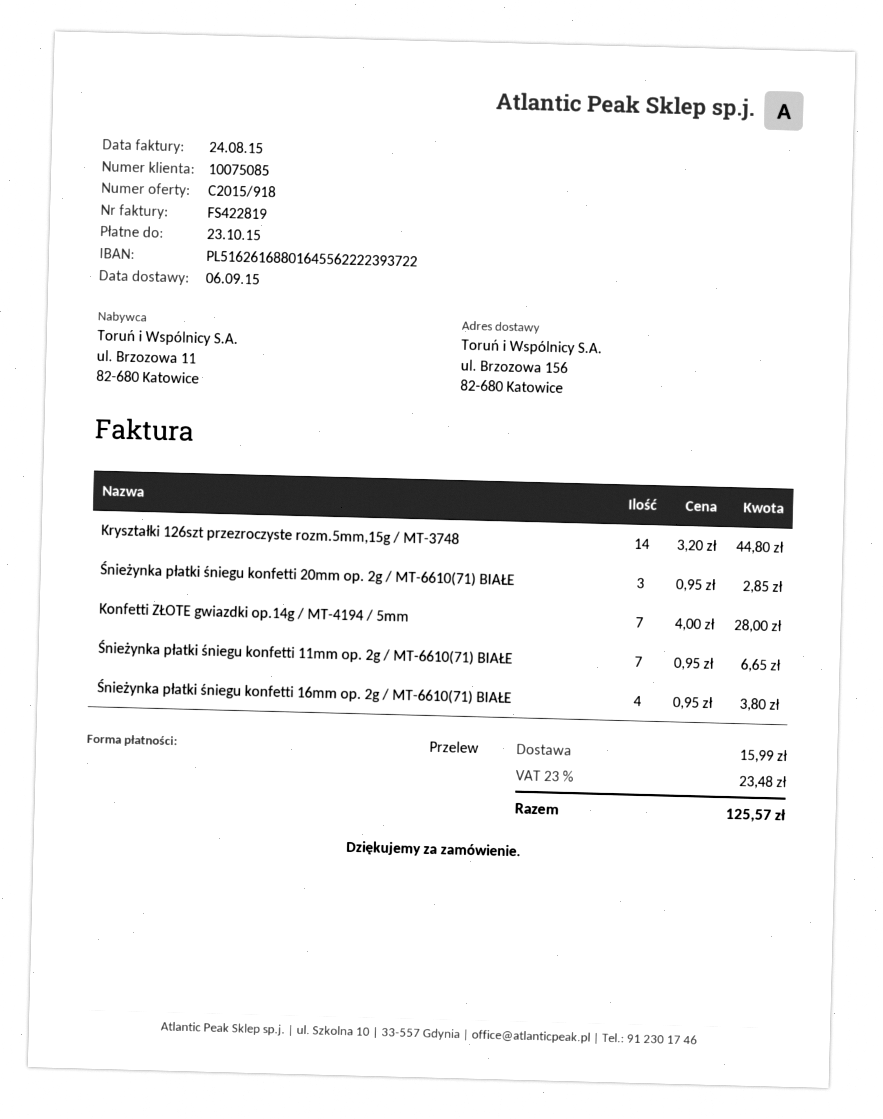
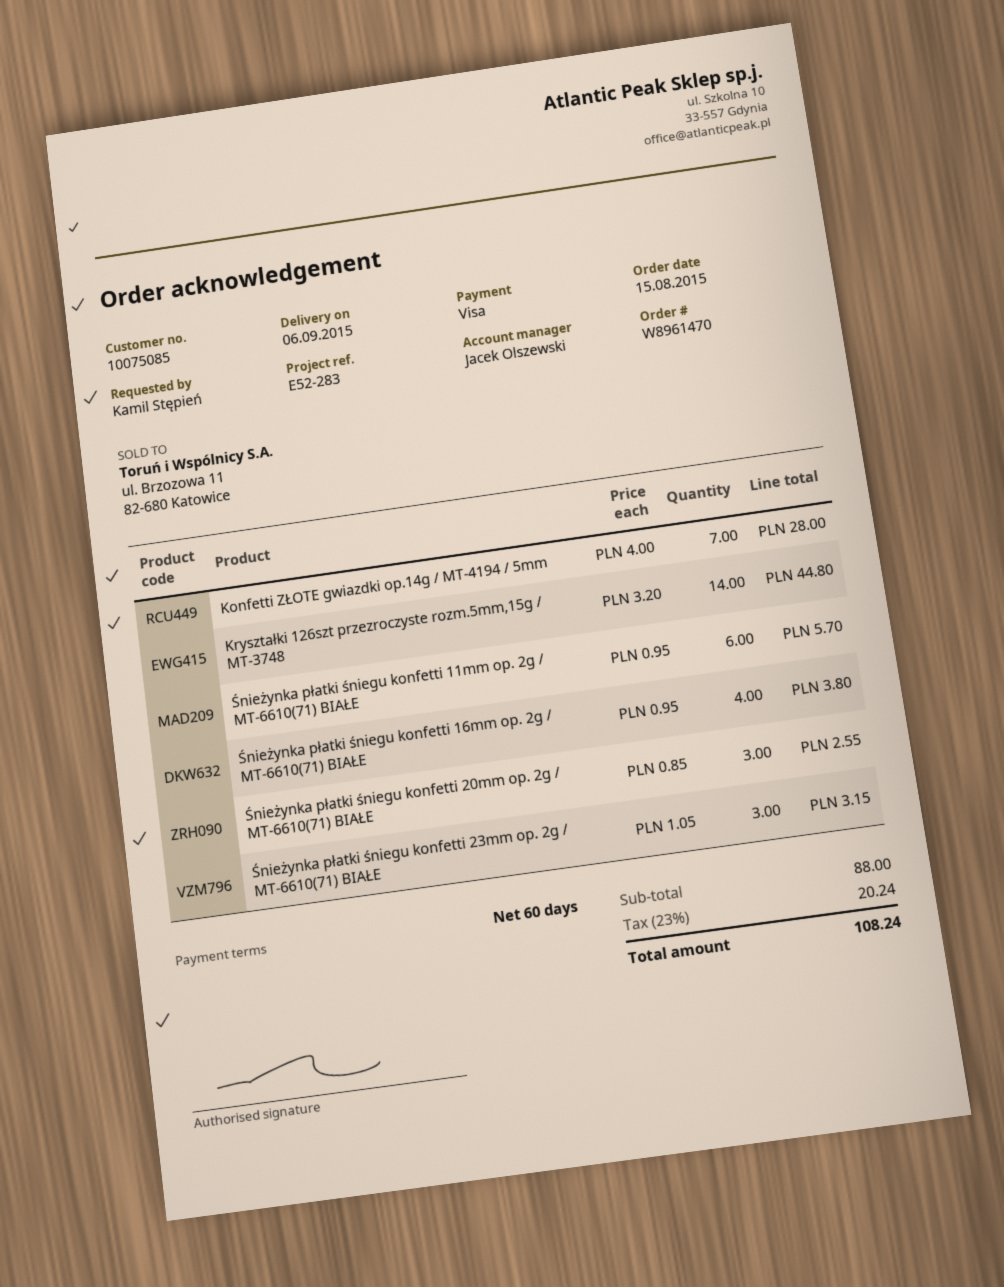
payment method: bank transfer -> Visa
Śnieżynka płatki śniegu konfetti 20mm op. 2g / MT-6610(71) BIAŁE: 3 x 0.95 = 2.85 -> 3 x 0.85 = 2.55
Śnieżynka płatki śniegu konfetti 11mm op. 2g / MT-6610(71) BIAŁE: 7 x 0.95 = 6.65 -> 6 x 0.95 = 5.70
Śnieżynka płatki śniegu konfetti 23mm op. 2g / MT-6610(71) BIAŁE: none -> 3 x 1.05 = 3.15
shipping: 15.99 -> none
tax: 23% = 23.48 -> 23% = 20.24
total: 125.57 -> 108.24

